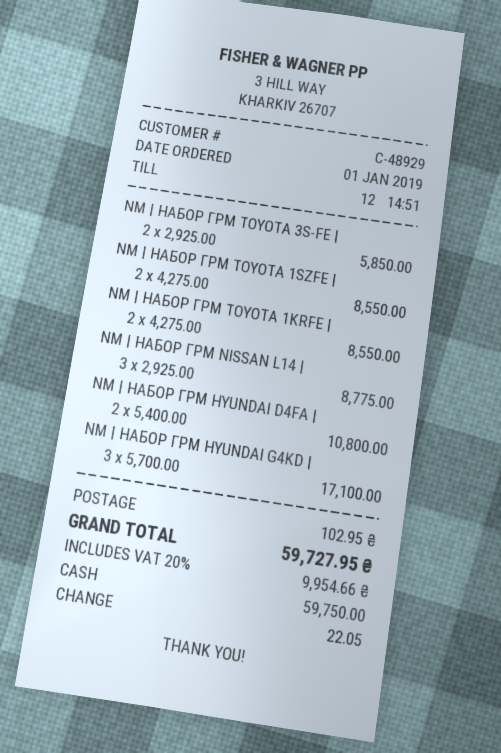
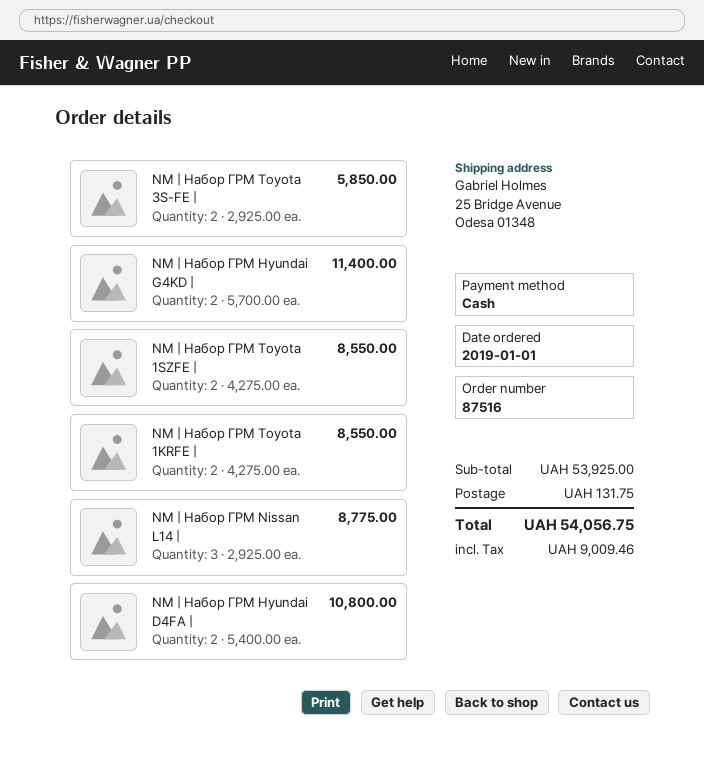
NM | НАБОР ГРМ HYUNDAI G4KD |: 3 x 5700.00 = 17100.00 -> 2 x 5700.00 = 11400.00
shipping: 102.95 -> 131.75
tax: 9954.66 -> 9009.46
total: 59727.95 -> 54056.75

